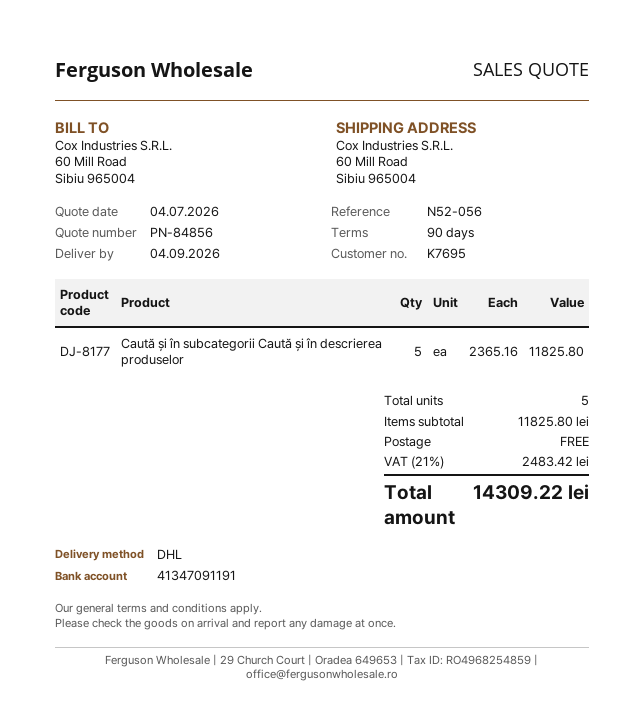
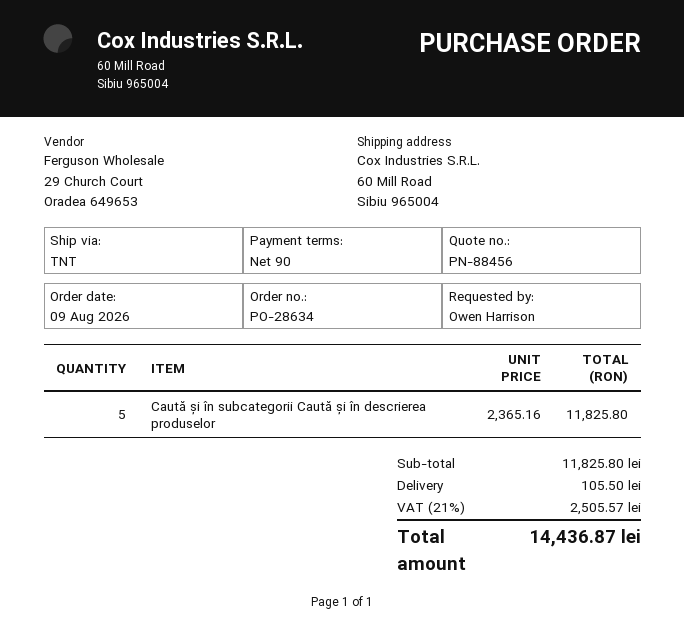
quote number: PN-84856 -> PN-88456
shipping method: DHL -> TNT
shipping: 0.00 -> 105.50
tax: 21% = 2483.42 -> 21% = 2505.57
total: 14309.22 -> 14436.87

